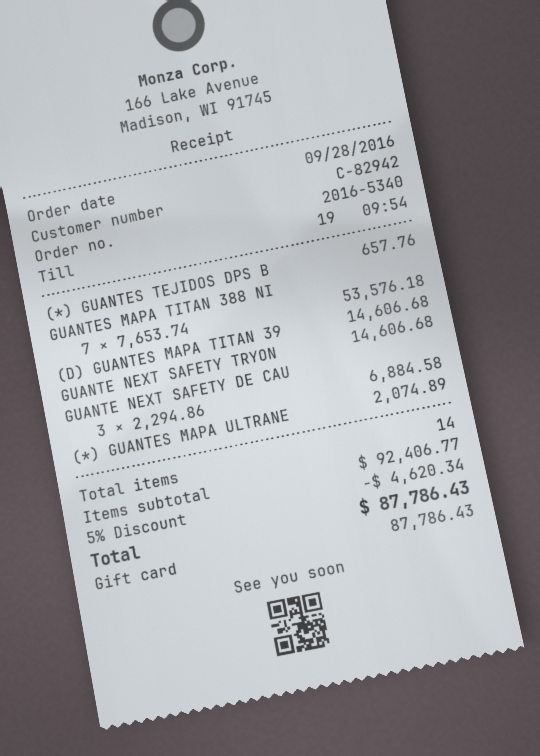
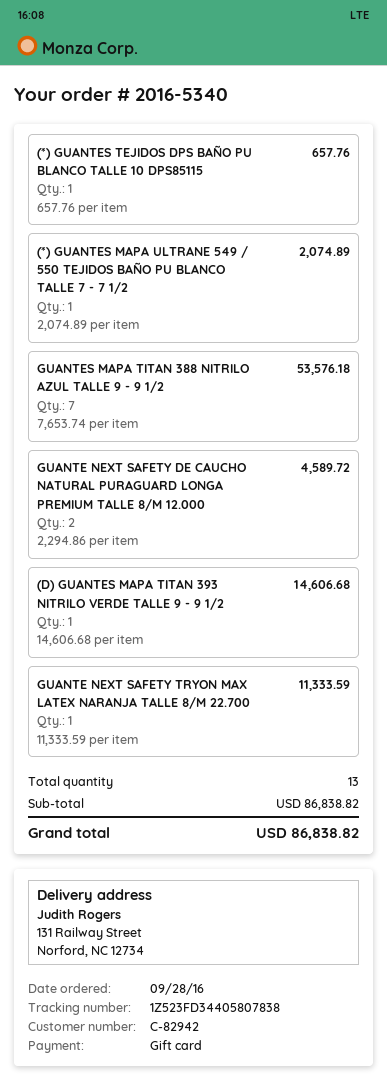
GUANTE NEXT SAFETY TRYON: 1 x 14606.68 = 14606.68 -> 1 x 11333.59 = 11333.59
GUANTE NEXT SAFETY DE CAU: 3 x 2294.86 = 6884.58 -> 2 x 2294.86 = 4589.72
total quantity: 14 -> 13
subtotal: 92406.77 -> 86838.82
discount: 5% = 4620.34 -> none
total: 87786.43 -> 86838.82

